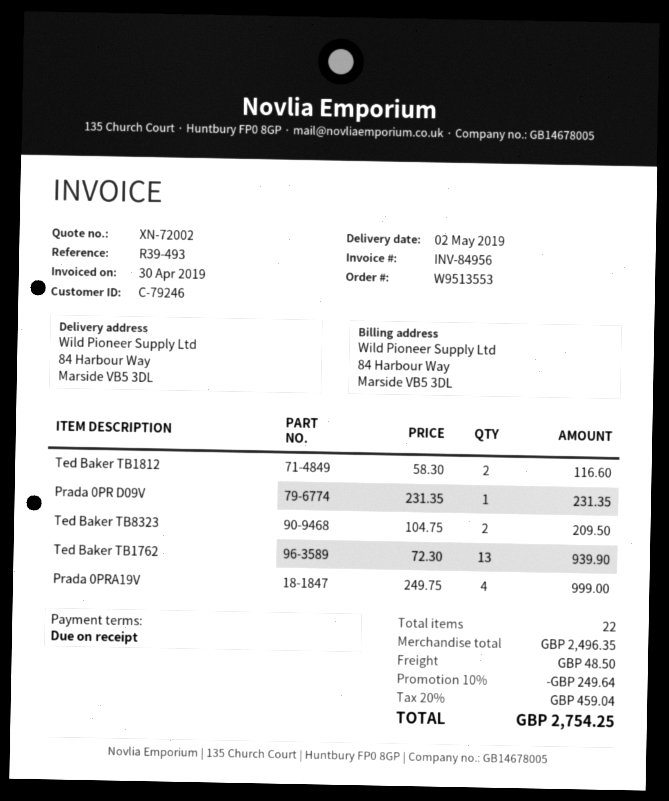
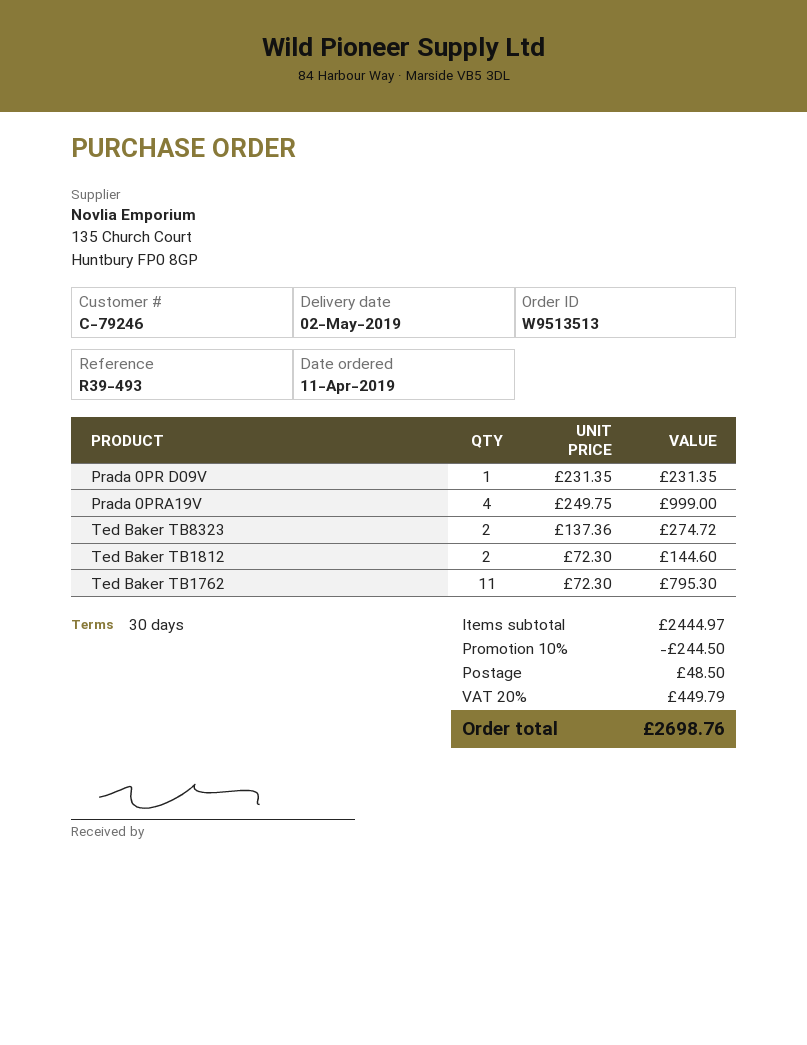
order number: W9513553 -> W9513513
payment terms: on receipt -> 30 days
Ted Baker TB1812: 2 x 58.30 = 116.60 -> 2 x 72.30 = 144.60
Ted Baker TB8323: 2 x 104.75 = 209.50 -> 2 x 137.36 = 274.72
Ted Baker TB1762: 13 x 72.30 = 939.90 -> 11 x 72.30 = 795.30
subtotal: 2496.35 -> 2444.97
discount: 10% = 249.64 -> 10% = 244.50
tax: 20% = 459.04 -> 20% = 449.79
total: 2754.25 -> 2698.76

